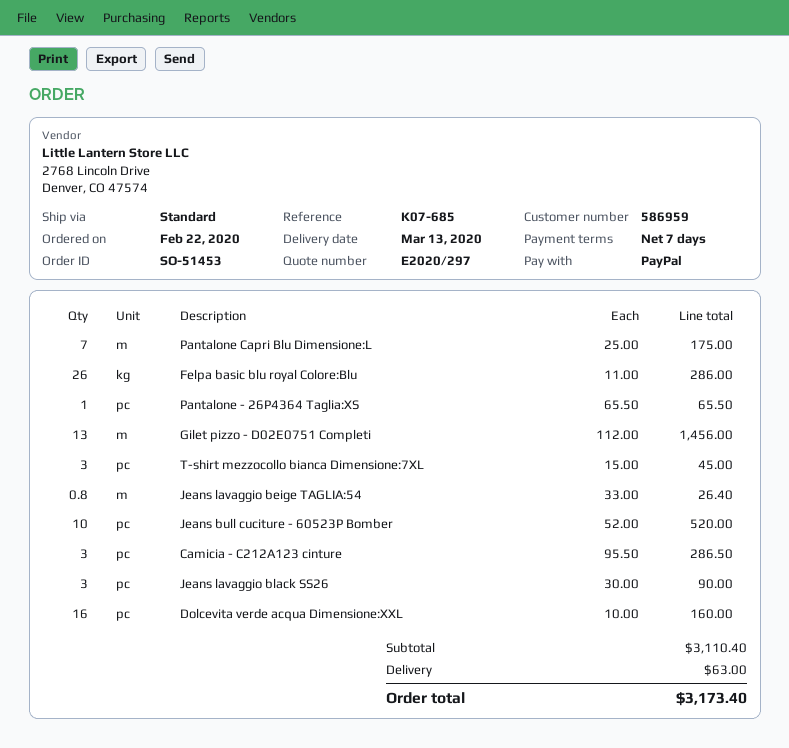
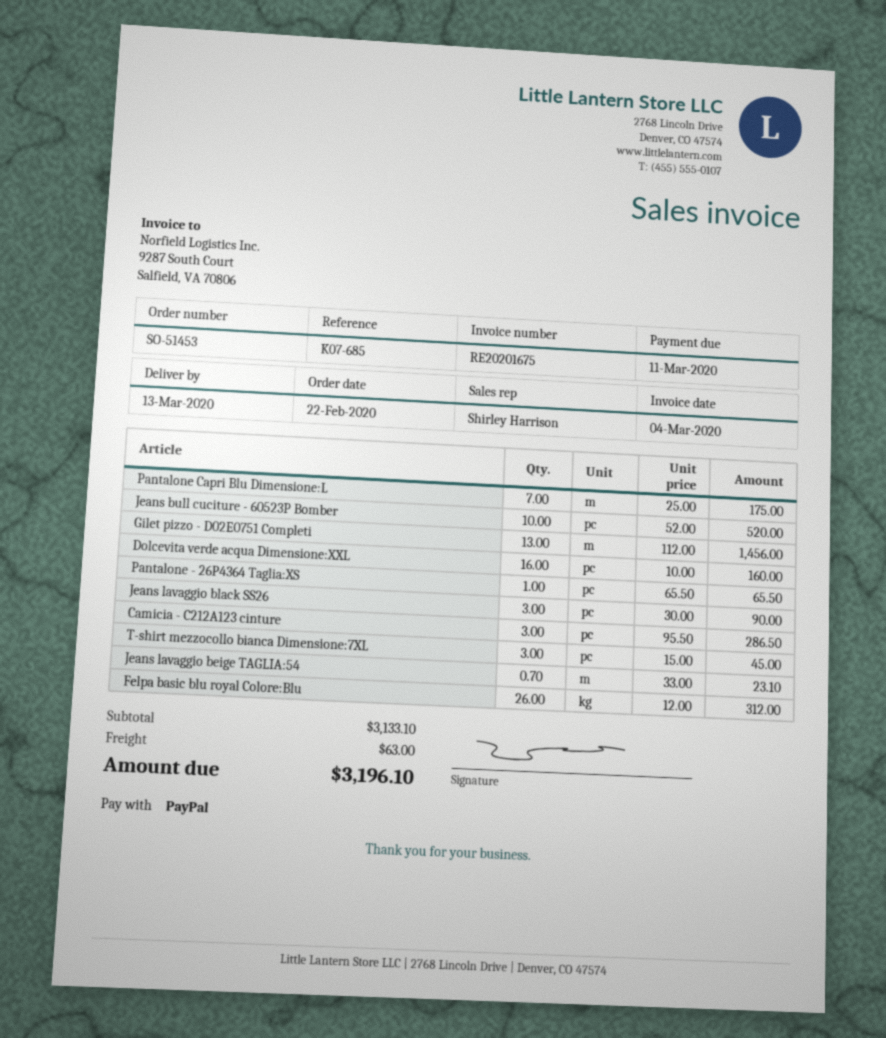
Felpa basic blu royal Colore:Blu: 26 x 11.00 = 286.00 -> 26 x 12.00 = 312.00
Jeans lavaggio beige TAGLIA:54: 0.8 x 33.00 = 26.40 -> 0.7 x 33.00 = 23.10
subtotal: 3110.40 -> 3133.10
total: 3173.40 -> 3196.10

